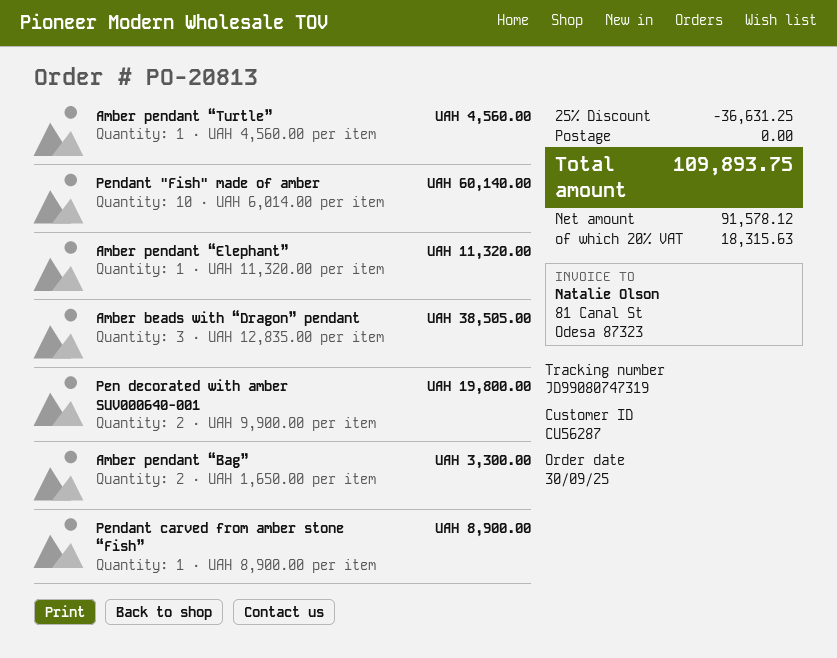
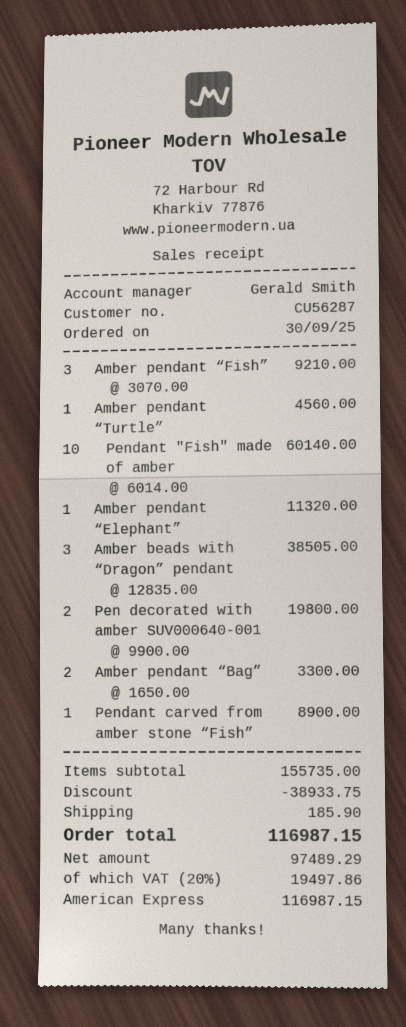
Amber pendant “Fish”: none -> 3 x 3070.00 = 9210.00
discount: 36631.25 -> 38933.75
shipping: 0.00 -> 185.90
net: 91578.12 -> 97489.29
tax: 20% = 18315.63 -> 20% = 19497.86
total: 109893.75 -> 116987.15

